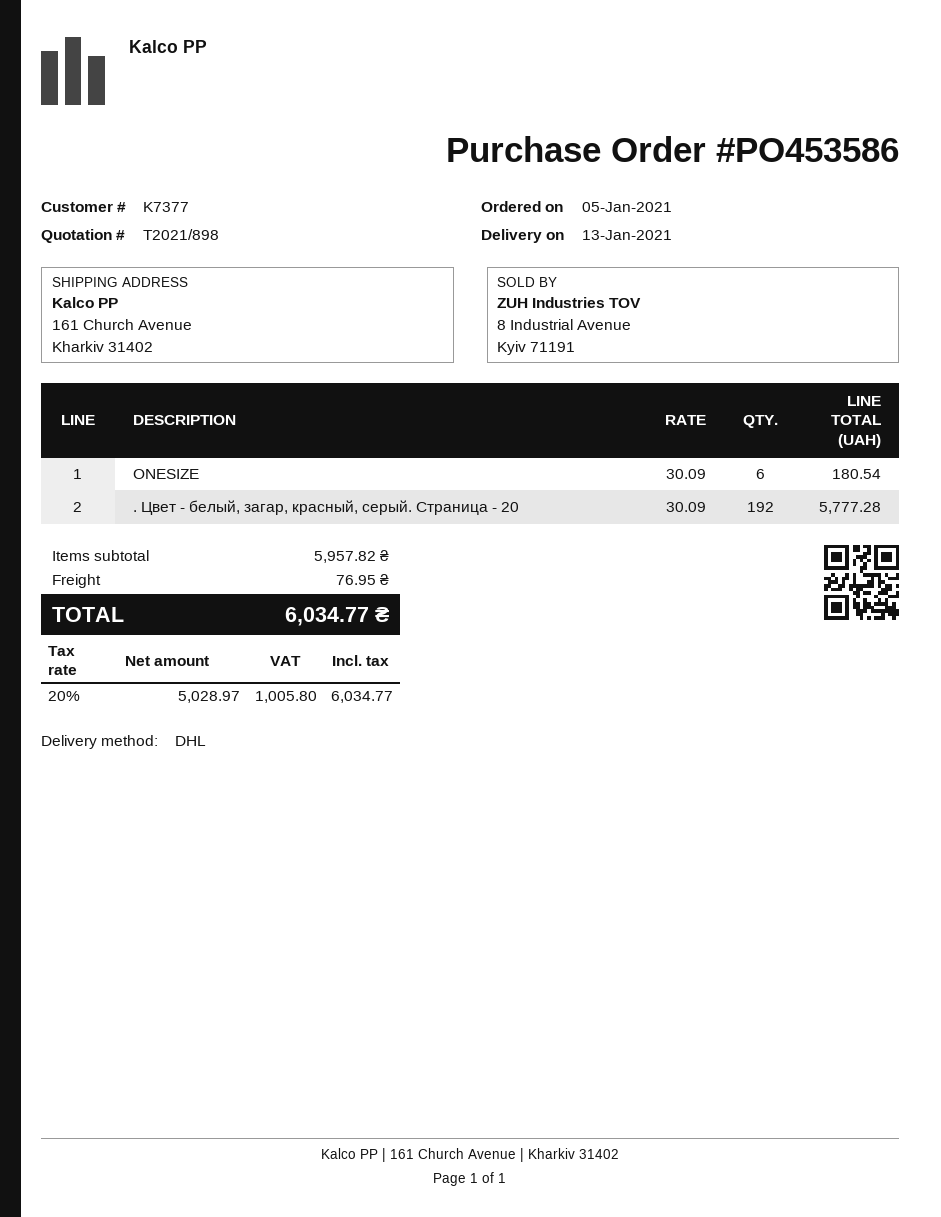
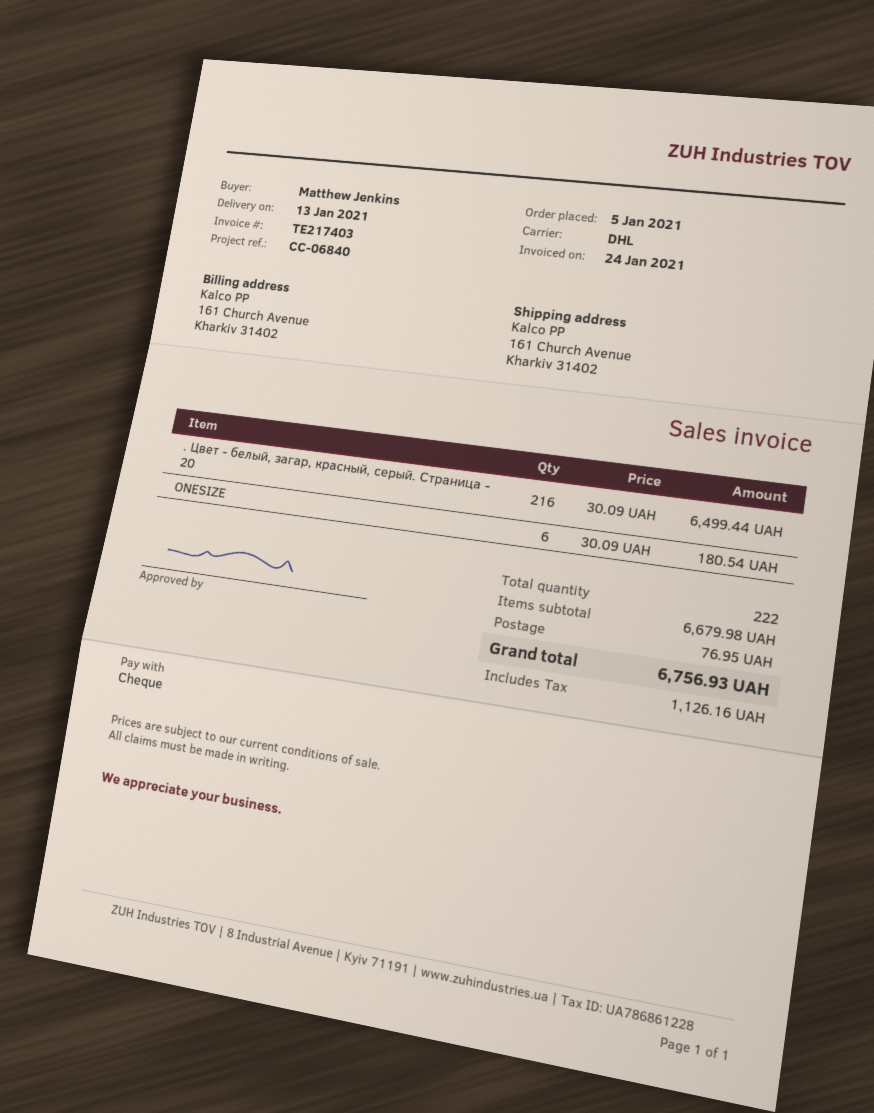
. Цвет - белый, загар, красный, серый. Страница - 20: 192 x 30.09 = 5777.28 -> 216 x 30.09 = 6499.44
subtotal: 5957.82 -> 6679.98
tax: 1005.80 -> 1126.16
total: 6034.77 -> 6756.93

